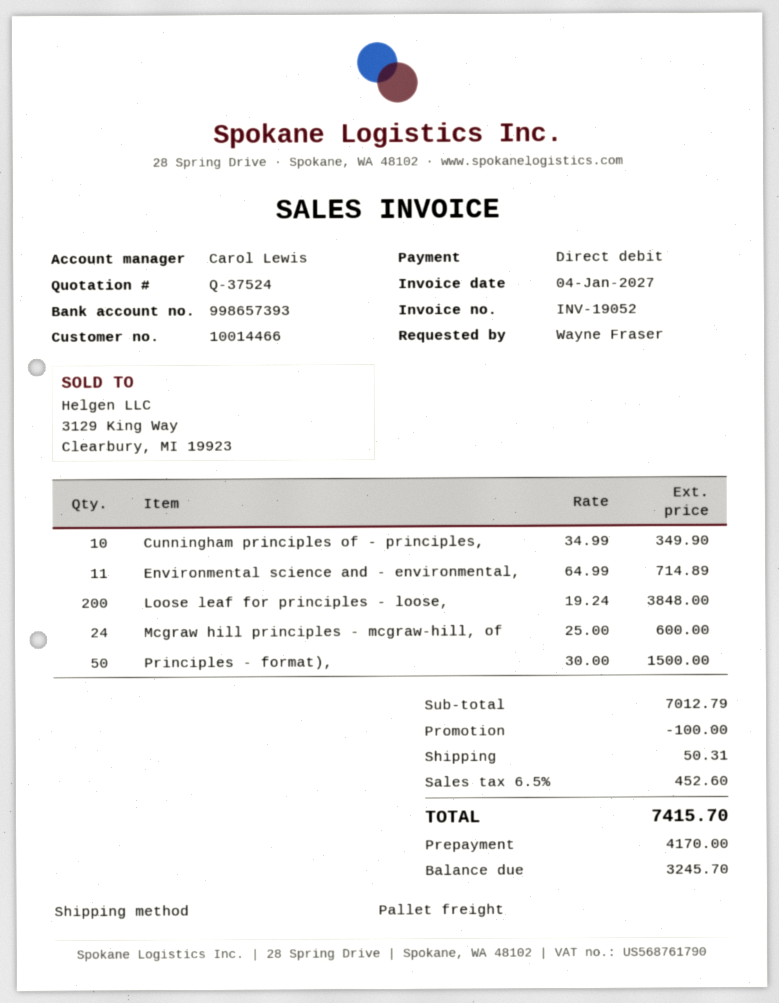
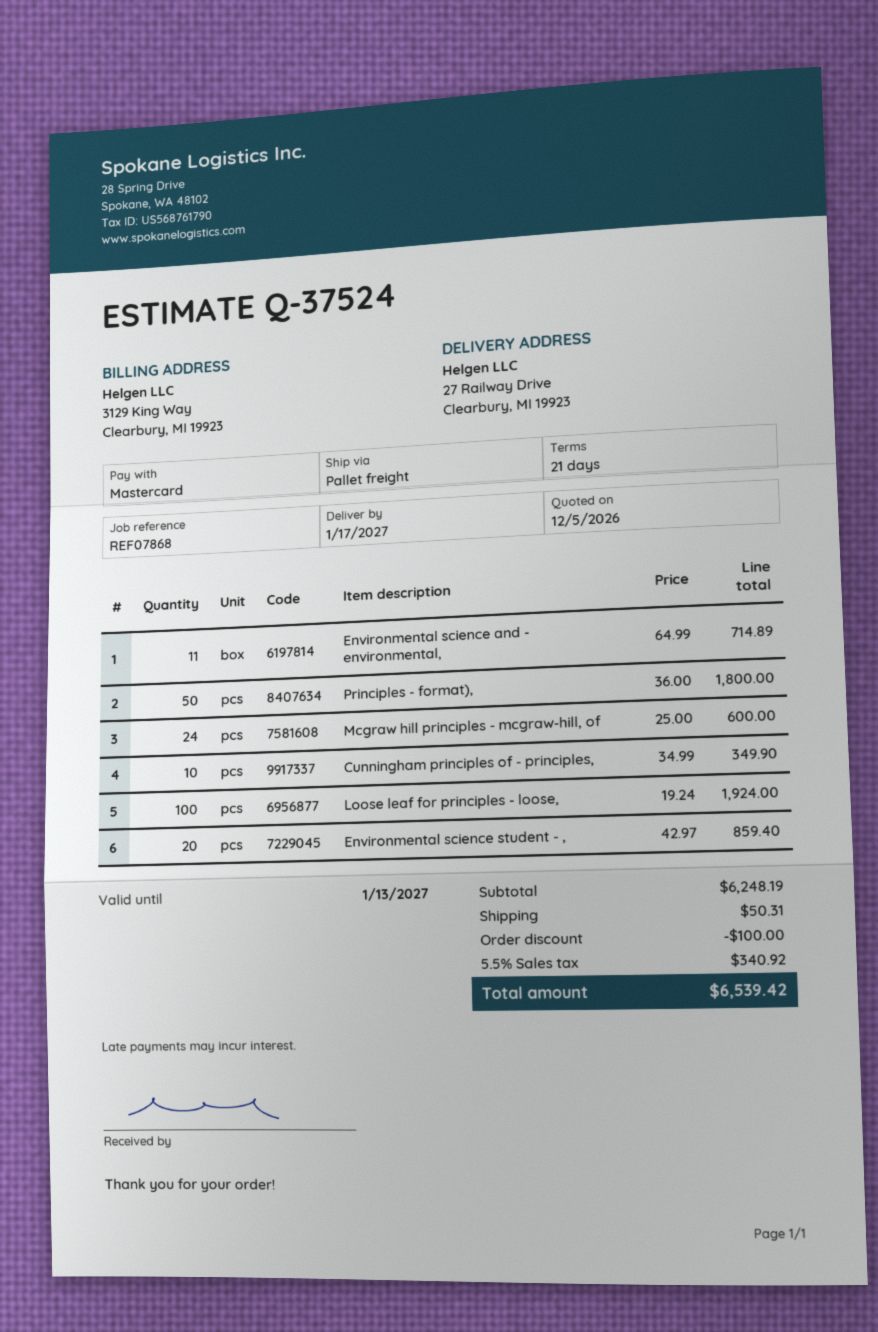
payment method: direct debit -> Mastercard
Loose leaf for principles - loose,: 200 x 19.24 = 3848.00 -> 100 x 19.24 = 1924.00
Principles - format),: 50 x 30.00 = 1500.00 -> 50 x 36.00 = 1800.00
Environmental science student - ,: none -> 20 x 42.97 = 859.40
subtotal: 7012.79 -> 6248.19
tax: 6.5% = 452.60 -> 5.5% = 340.92
total: 7415.70 -> 6539.42

